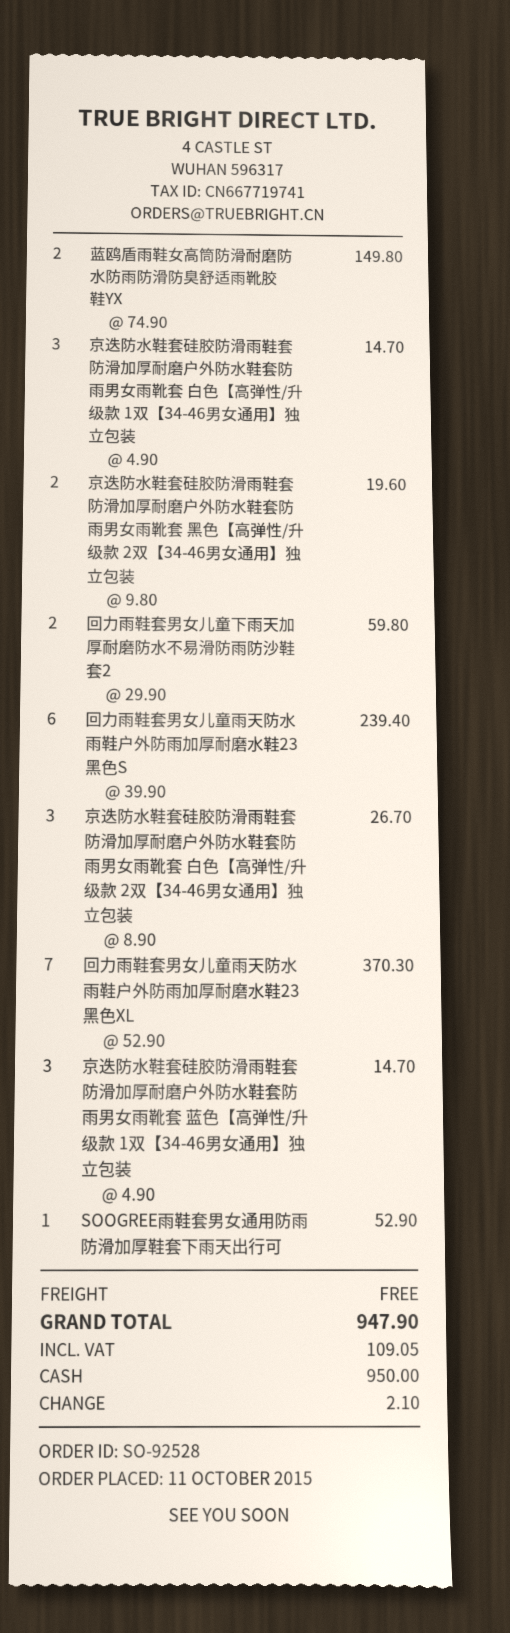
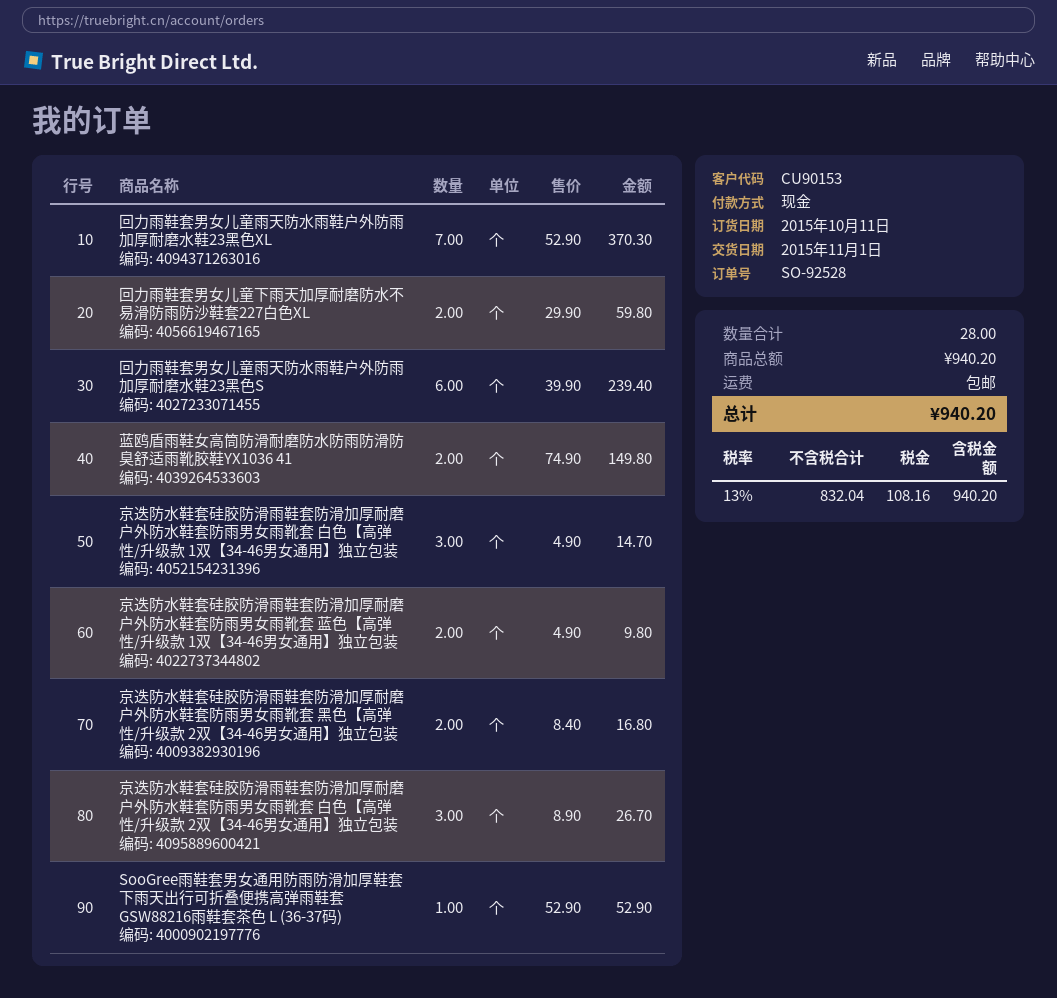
京迭防水鞋套硅胶防滑雨鞋套防滑加厚耐磨户外防水鞋套防雨男女雨靴套 黑色【高弹性/升级款 2双【34-46男女通用】独立包装: 2 x 9.80 = 19.60 -> 2 x 8.40 = 16.80
京迭防水鞋套硅胶防滑雨鞋套防滑加厚耐磨户外防水鞋套防雨男女雨靴套 蓝色【高弹性/升级款 1双【34-46男女通用】独立包装: 3 x 4.90 = 14.70 -> 2 x 4.90 = 9.80
tax: 109.05 -> 108.16
total: 947.90 -> 940.20

